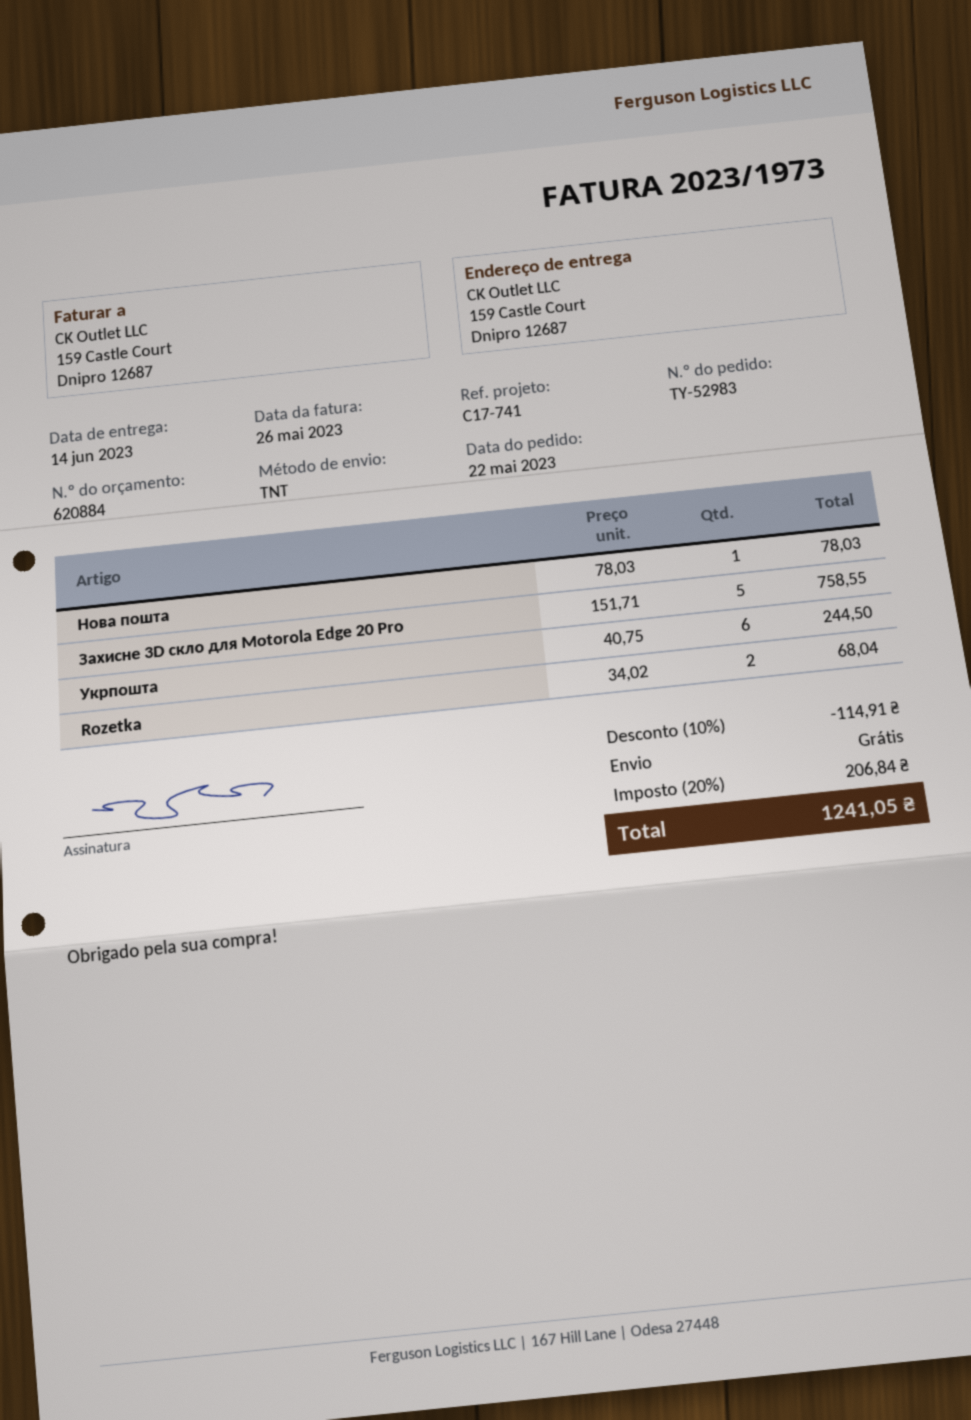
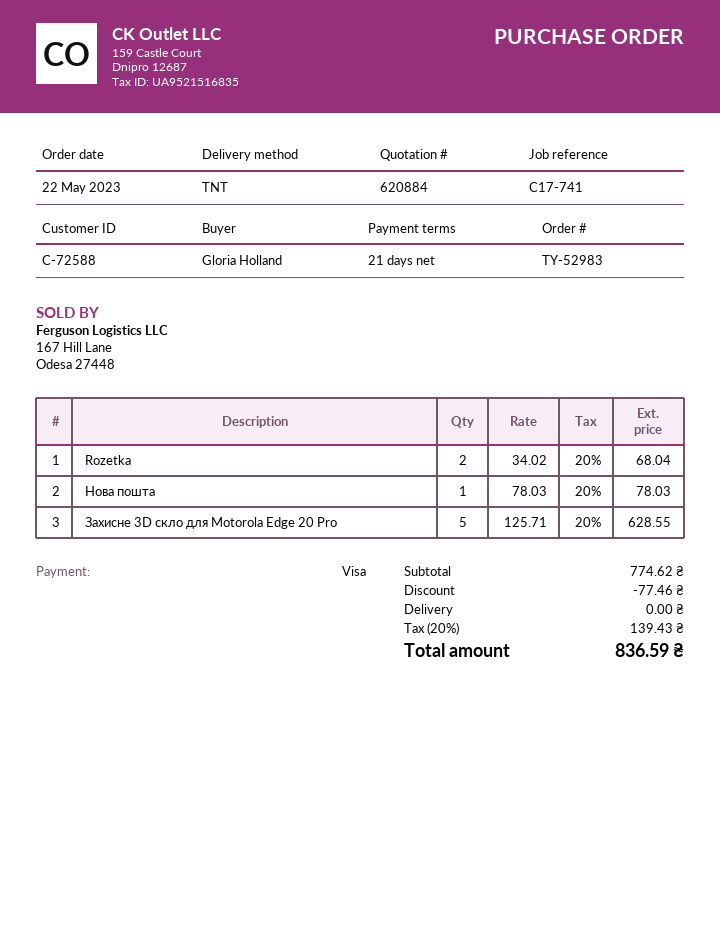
Захисне 3D скло для Motorola Edge 20 Pro: 5 x 151.71 = 758.55 -> 5 x 125.71 = 628.55
Укрпошта: 6 x 40.75 = 244.50 -> none
discount: 114.91 -> 77.46
tax: 20% = 206.84 -> 20% = 139.43
total: 1241.05 -> 836.59

